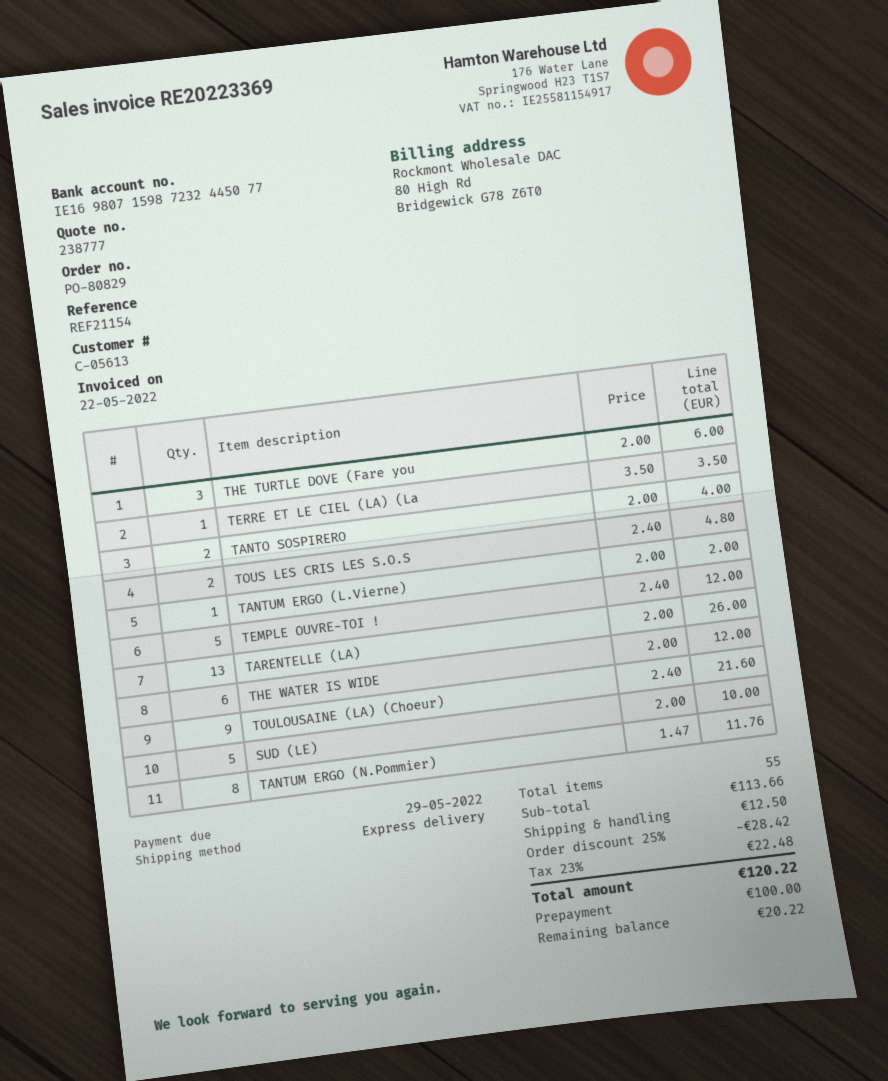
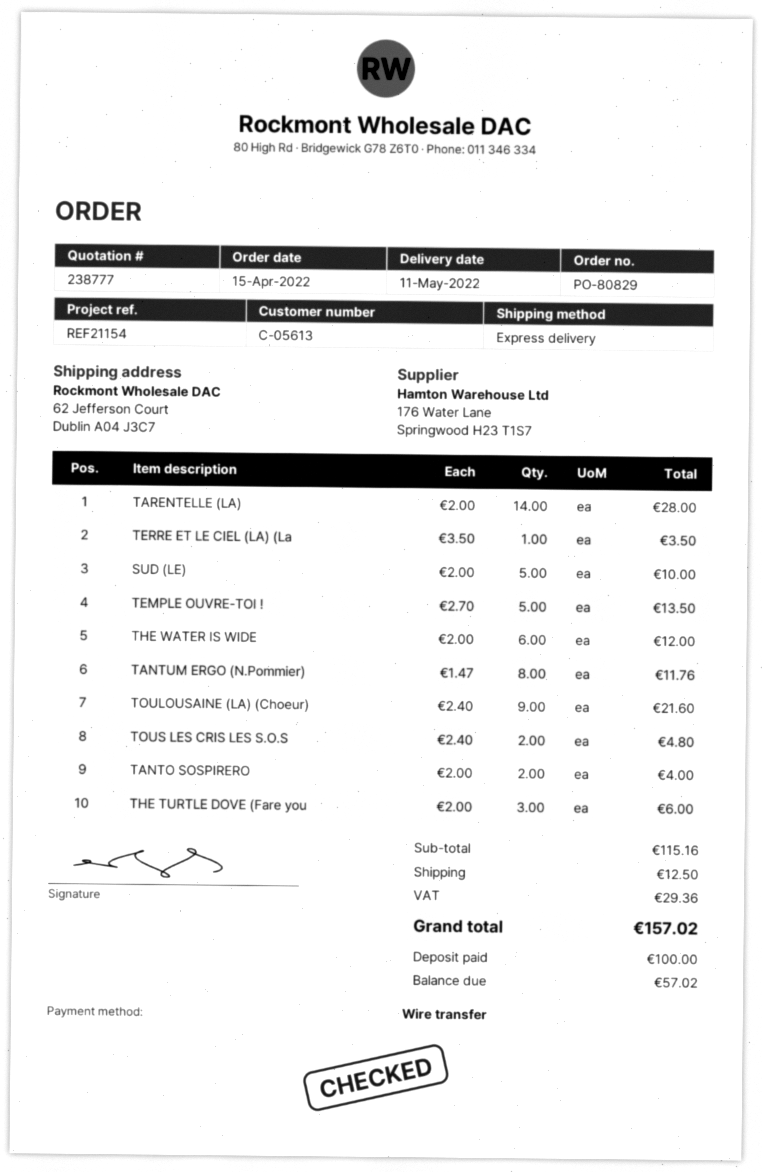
TANTUM ERGO (L.Vierne): 1 x 2.00 = 2.00 -> none
TEMPLE OUVRE-TOI !: 5 x 2.40 = 12.00 -> 5 x 2.70 = 13.50
TARENTELLE (LA): 13 x 2.00 = 26.00 -> 14 x 2.00 = 28.00
subtotal: 113.66 -> 115.16
discount: 25% = 28.42 -> none
tax: 22.48 -> 29.36
total: 120.22 -> 157.02
balance: 20.22 -> 57.02

